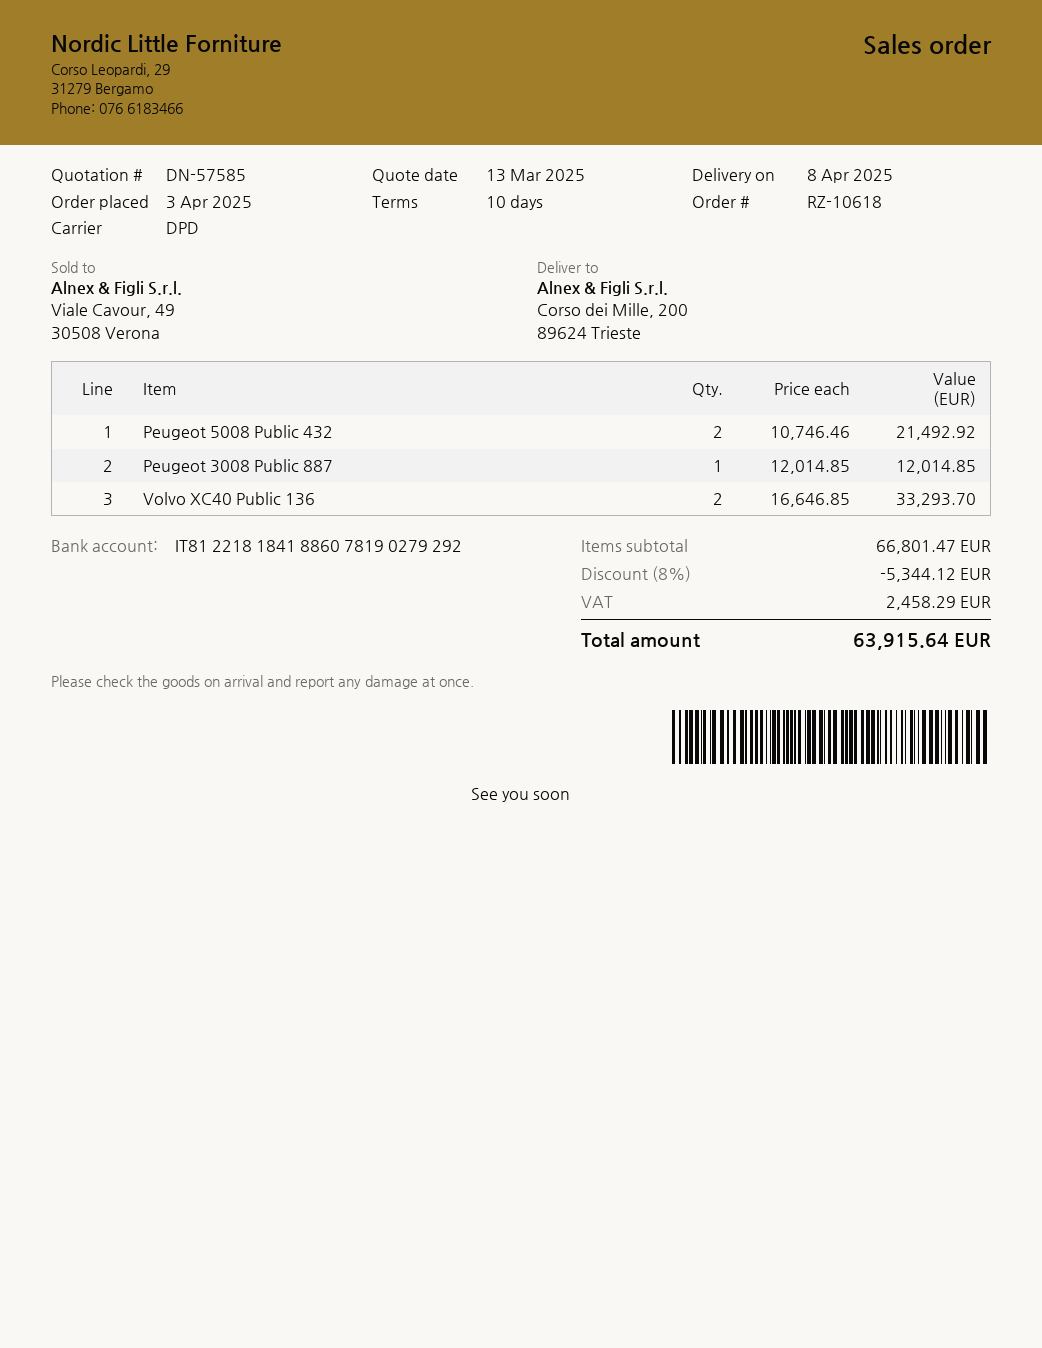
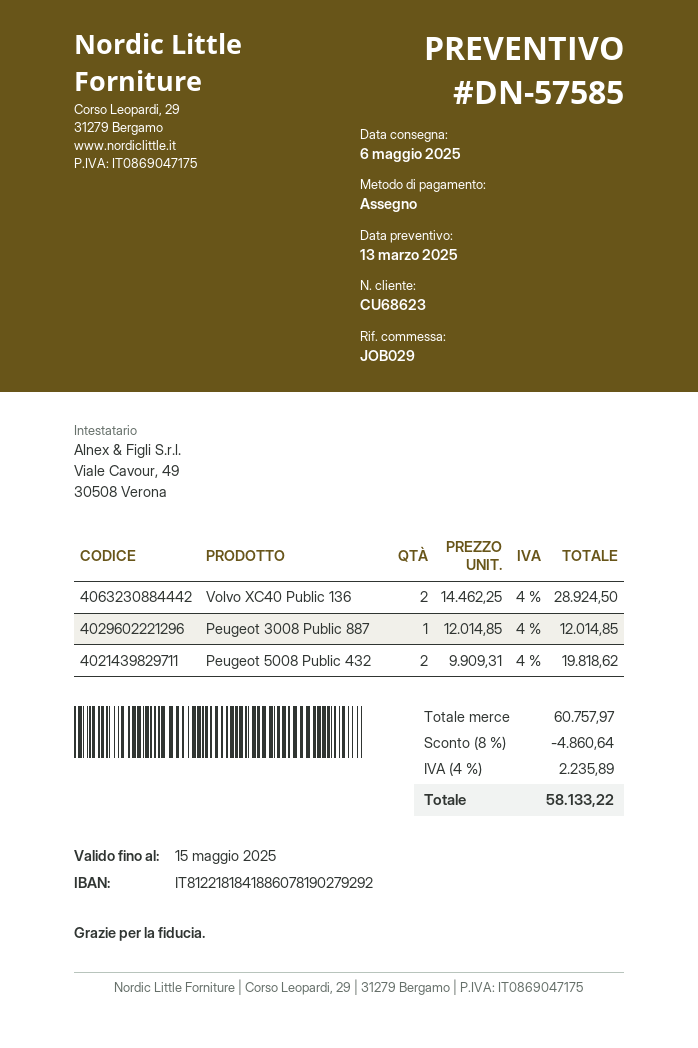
delivery date: 2025-04-08 -> 2025-05-06
Peugeot 5008 Public 432: 2 x 10746.46 = 21492.92 -> 2 x 9909.31 = 19818.62
Volvo XC40 Public 136: 2 x 16646.85 = 33293.70 -> 2 x 14462.25 = 28924.50
subtotal: 66801.47 -> 60757.97
discount: 8% = 5344.12 -> 8% = 4860.64
tax: 2458.29 -> 2235.89
total: 63915.64 -> 58133.22

